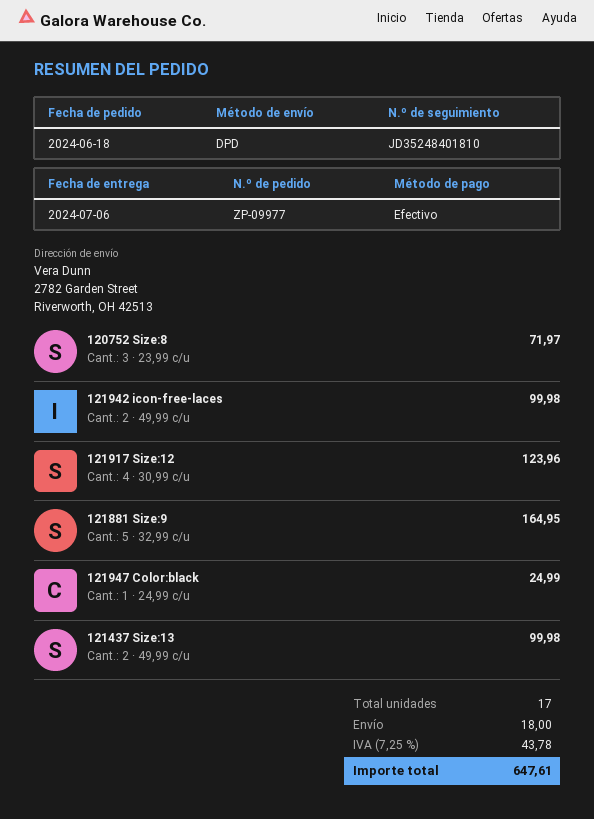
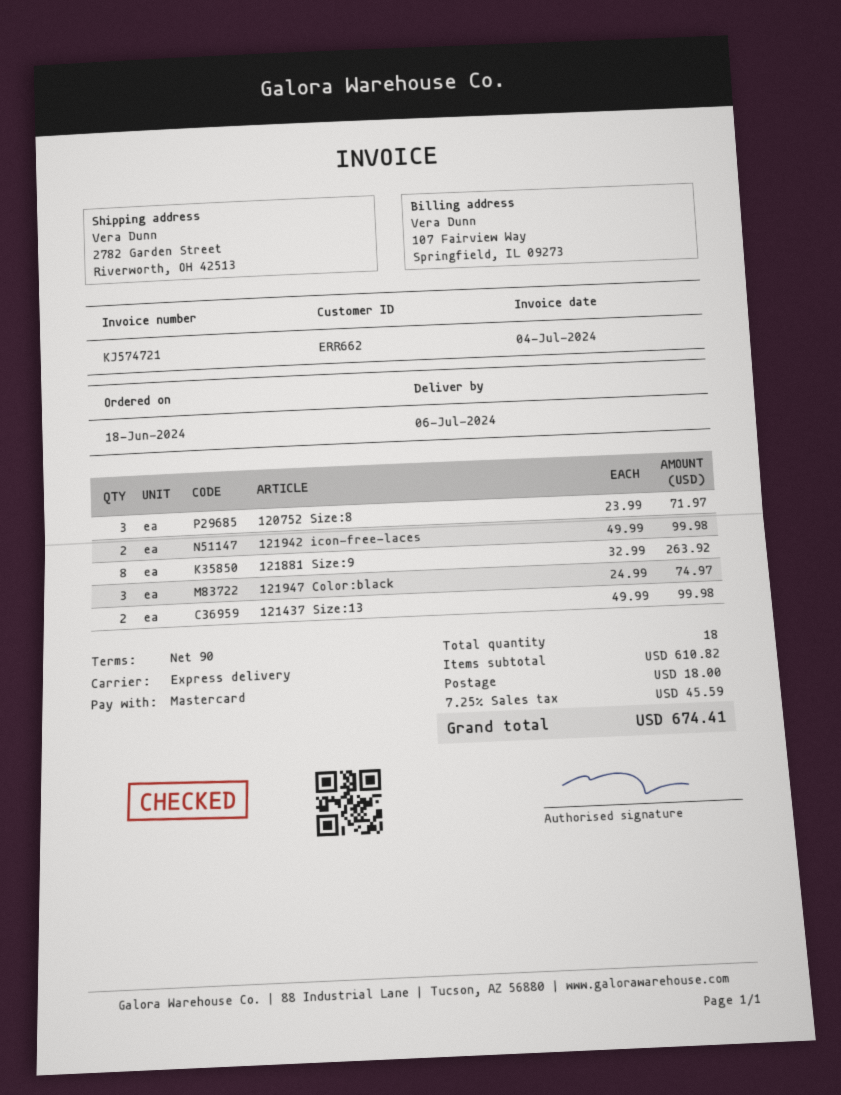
payment method: cash -> Mastercard
shipping method: DPD -> express
121917 Size:12: 4 x 30.99 = 123.96 -> none
121881 Size:9: 5 x 32.99 = 164.95 -> 8 x 32.99 = 263.92
121947 Color:black: 1 x 24.99 = 24.99 -> 3 x 24.99 = 74.97
total quantity: 17 -> 18
tax: 7.25% = 43.78 -> 7.25% = 45.59
total: 647.61 -> 674.41

